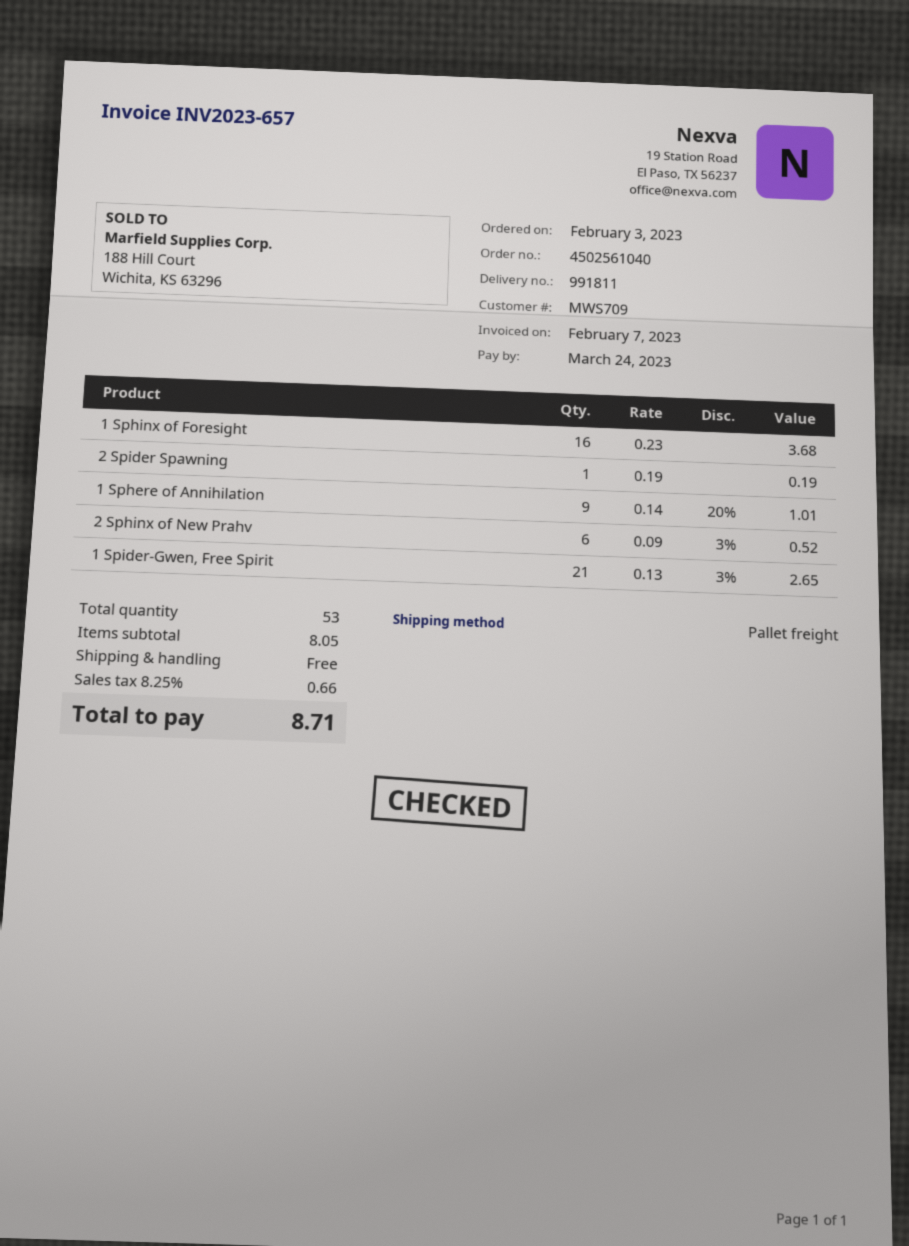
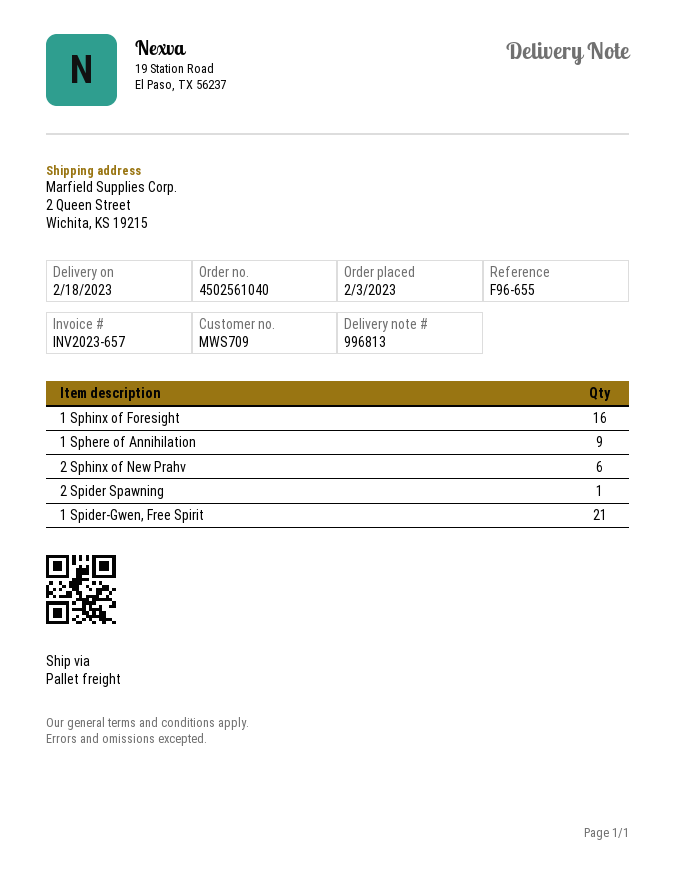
delivery note number: 991811 -> 996813

